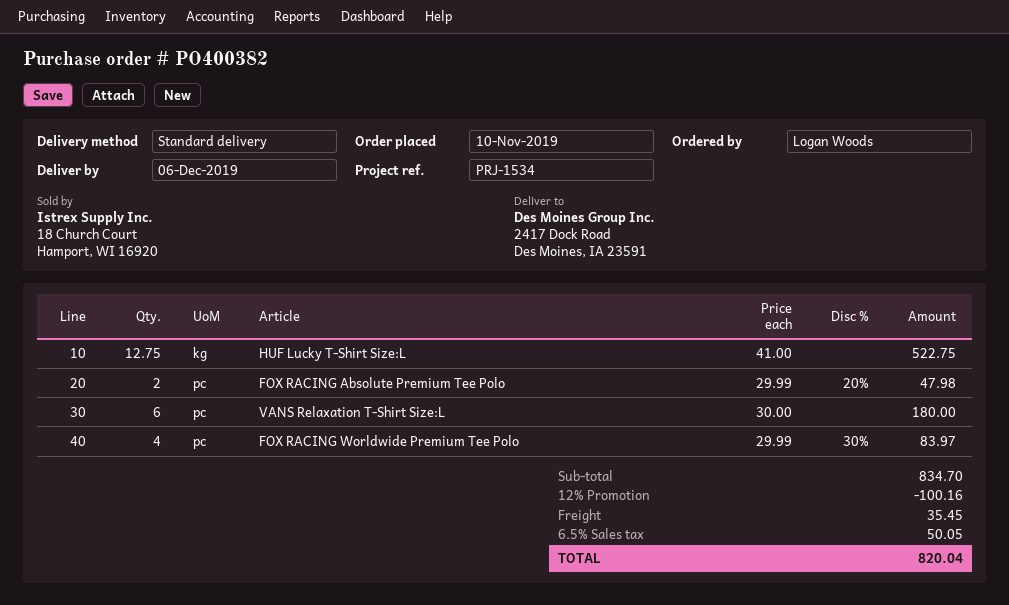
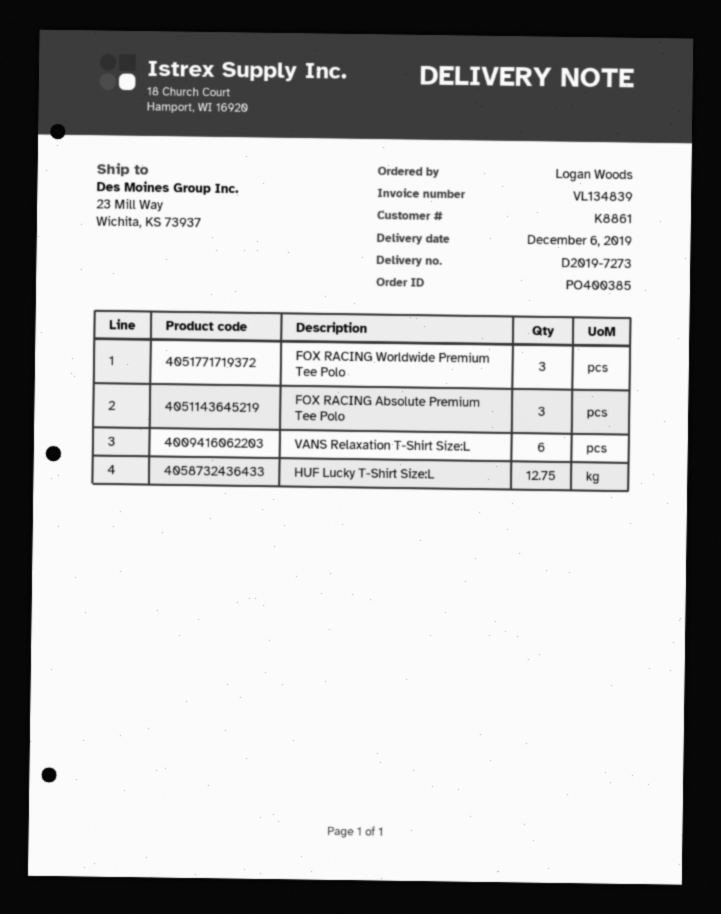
order number: PO400382 -> PO400385
ship to: 2417 Dock Road, Des Moines, IA 23591 -> 23 Mill Way, Wichita, KS 73937
FOX RACING Absolute Premium Tee Polo: 2 -> 3
FOX RACING Worldwide Premium Tee Polo: 4 -> 3

